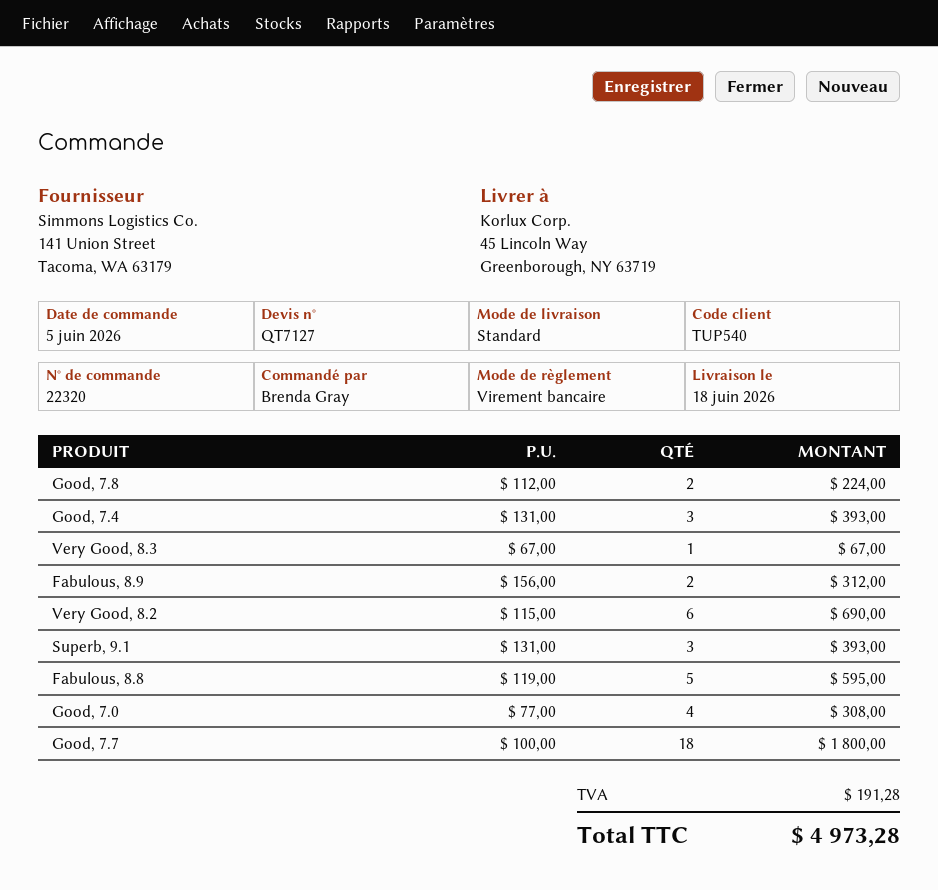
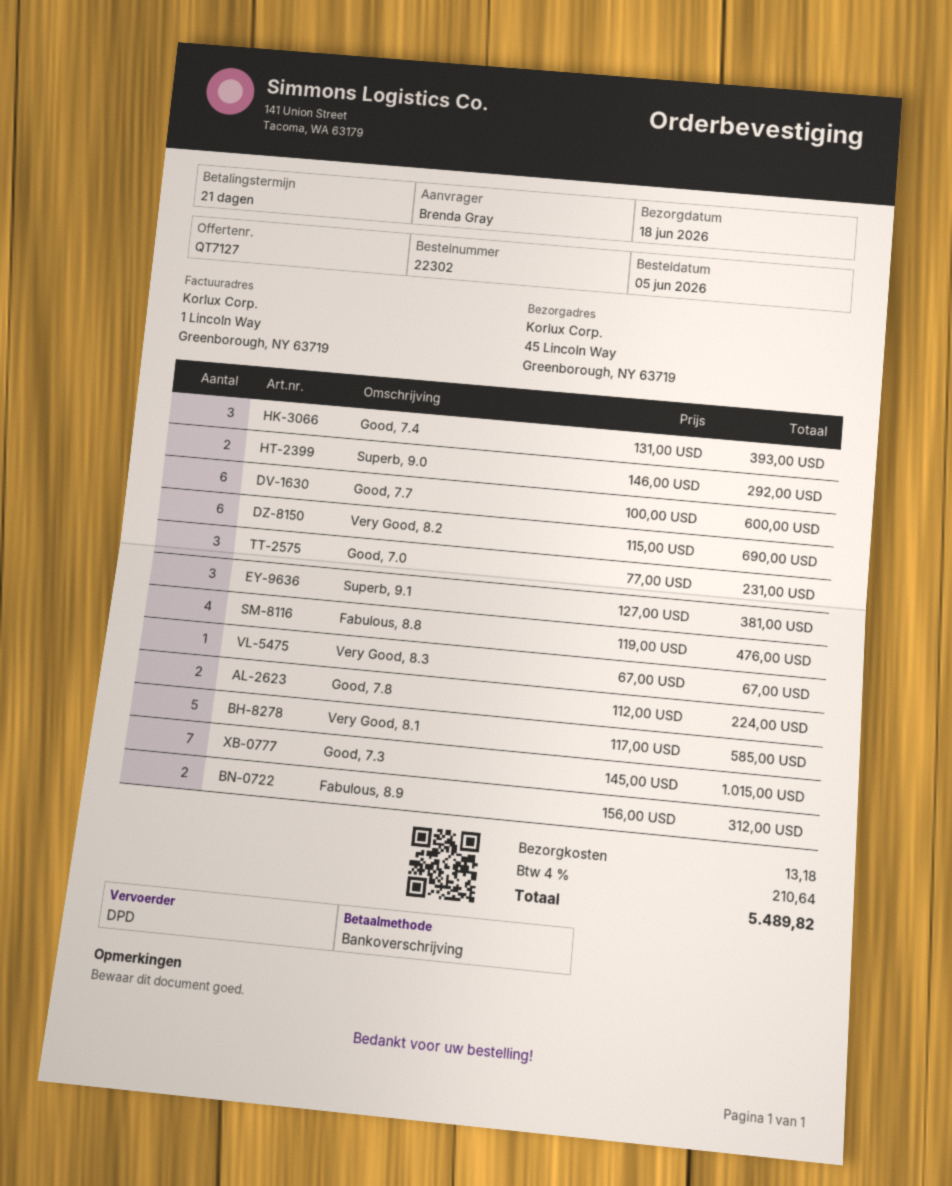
order number: 22320 -> 22302
shipping method: standard -> DPD
Superb, 9.1: 3 x 131.00 = 393.00 -> 3 x 127.00 = 381.00
Fabulous, 8.8: 5 x 119.00 = 595.00 -> 4 x 119.00 = 476.00
Good, 7.0: 4 x 77.00 = 308.00 -> 3 x 77.00 = 231.00
Good, 7.7: 18 x 100.00 = 1800.00 -> 6 x 100.00 = 600.00
Superb, 9.0: none -> 2 x 146.00 = 292.00
Very Good, 8.1: none -> 5 x 117.00 = 585.00
Good, 7.3: none -> 7 x 145.00 = 1015.00
shipping: none -> 13.18
tax: 191.28 -> 210.64
total: 4973.28 -> 5489.82

